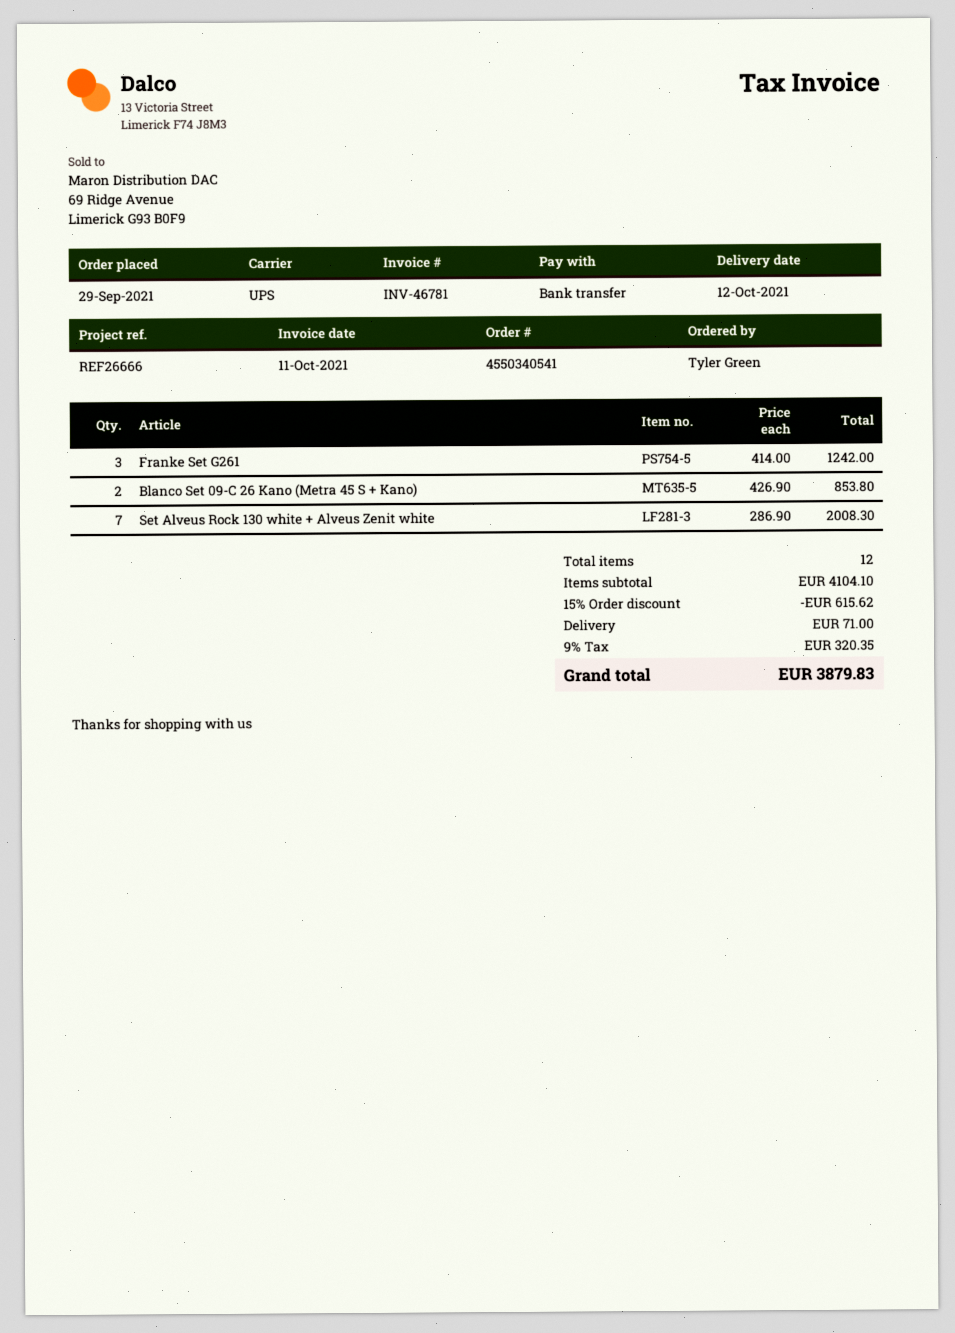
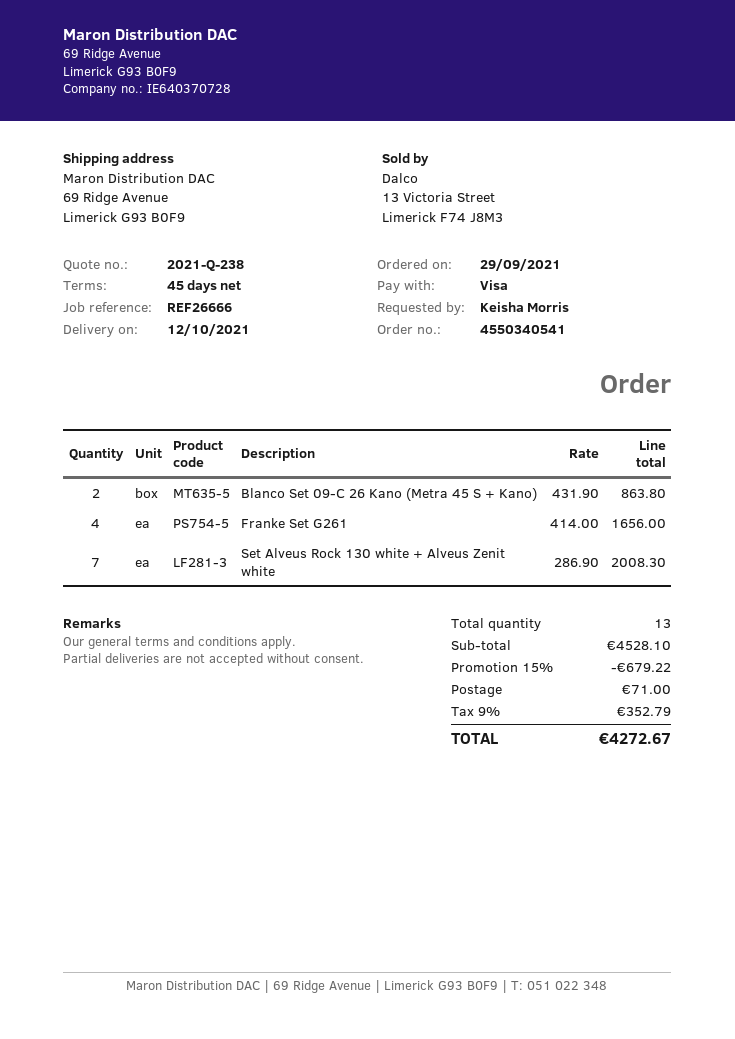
ordered by: Tyler Green -> Keisha Morris
payment method: bank transfer -> Visa
Franke Set G261: 3 x 414.00 = 1242.00 -> 4 x 414.00 = 1656.00
Blanco Set 09-C 26 Kano (Metra 45 S + Kano): 2 x 426.90 = 853.80 -> 2 x 431.90 = 863.80
total quantity: 12 -> 13
subtotal: 4104.10 -> 4528.10
discount: 15% = 615.62 -> 15% = 679.22
tax: 9% = 320.35 -> 9% = 352.79
total: 3879.83 -> 4272.67

